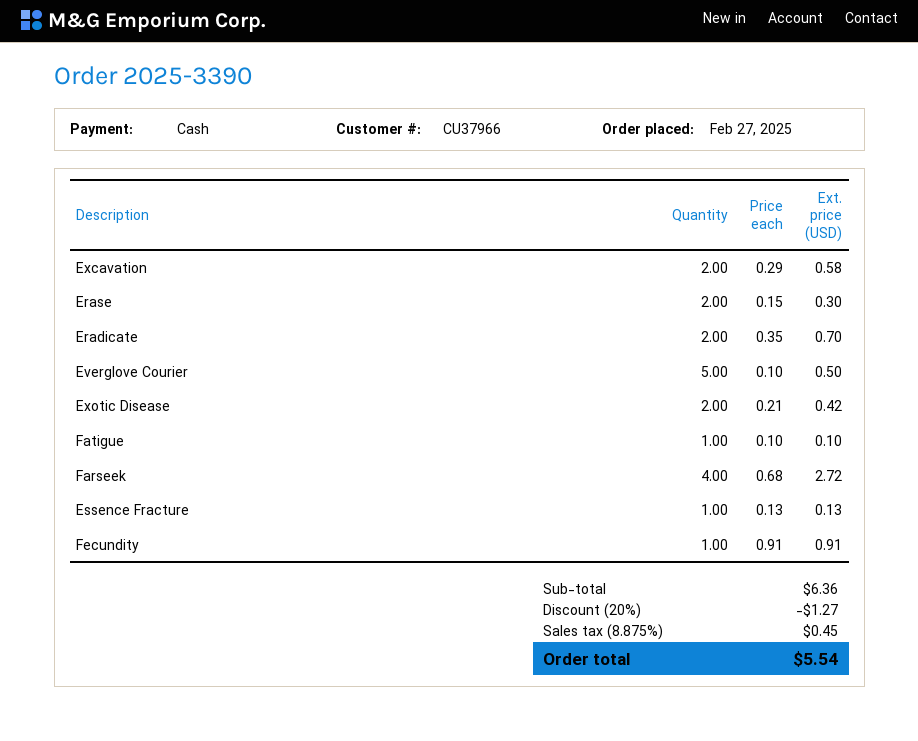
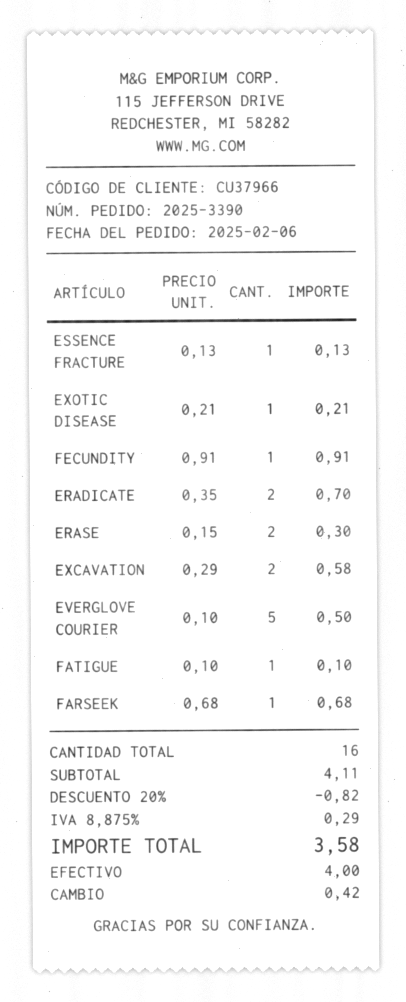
order date: 2025-02-27 -> 2025-02-06
Exotic Disease: 2 x 0.21 = 0.42 -> 1 x 0.21 = 0.21
Farseek: 4 x 0.68 = 2.72 -> 1 x 0.68 = 0.68
subtotal: 6.36 -> 4.11
discount: 20% = 1.27 -> 20% = 0.82
tax: 8.875% = 0.45 -> 8.875% = 0.29
total: 5.54 -> 3.58

